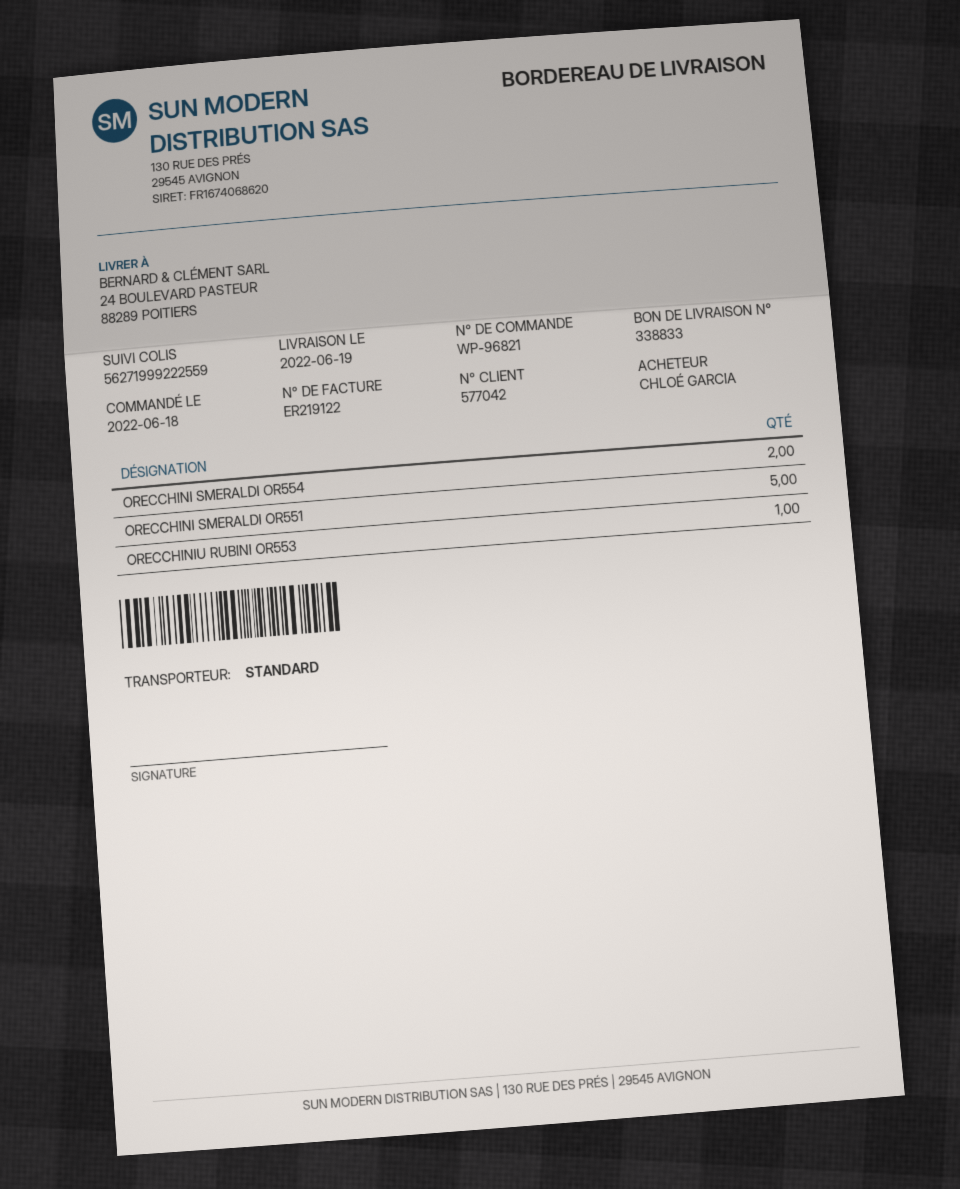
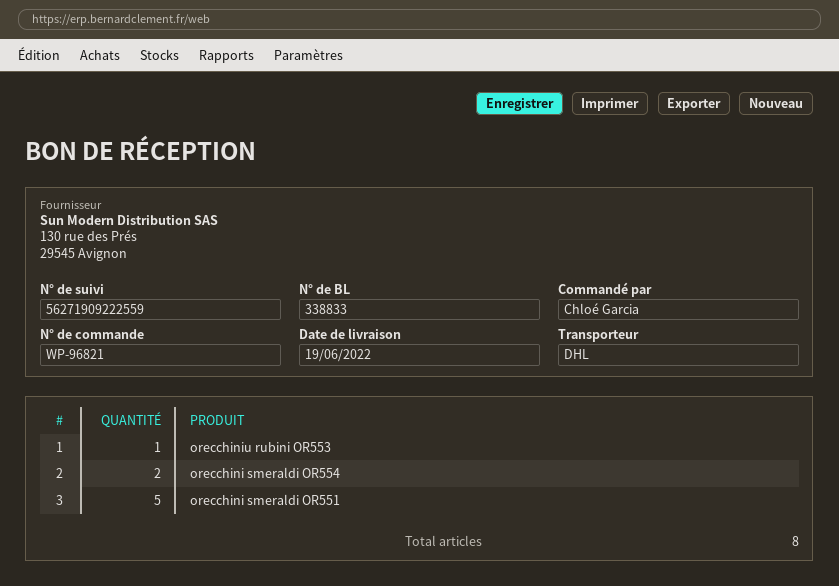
shipping method: standard -> DHL
tracking number: 56271999222559 -> 56271909222559

